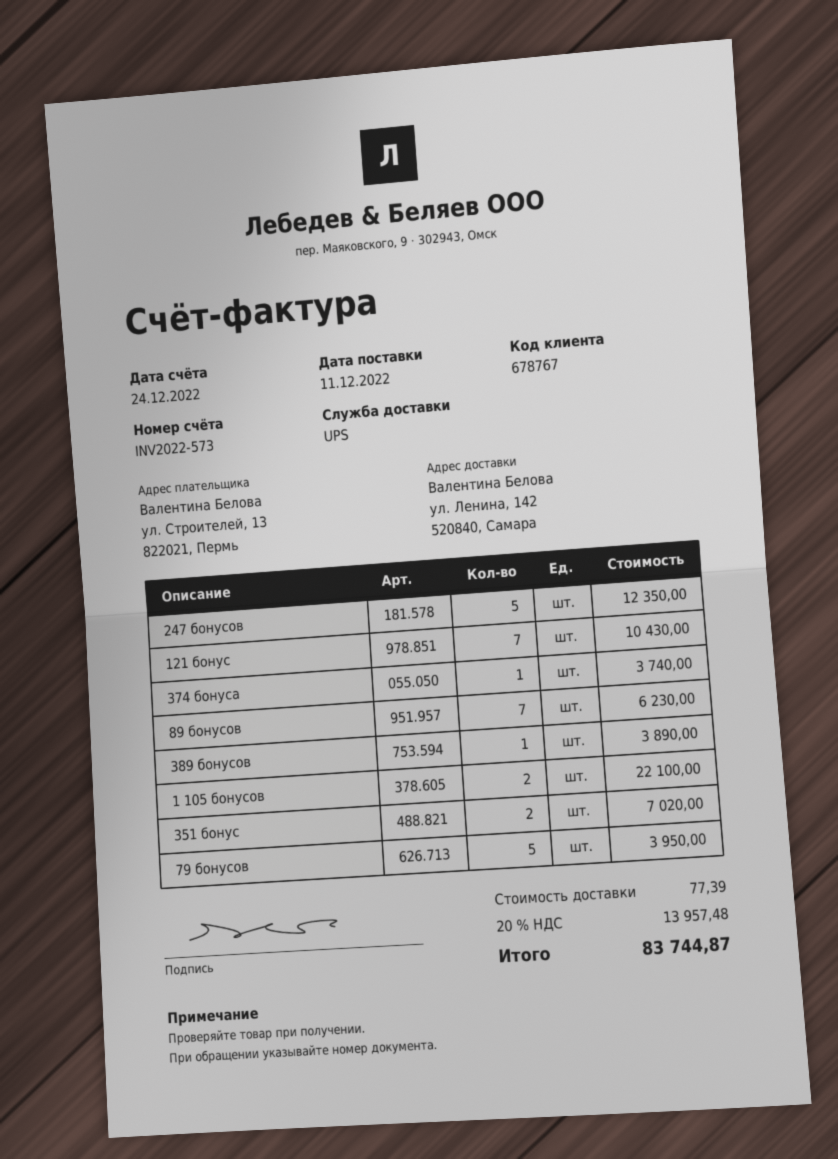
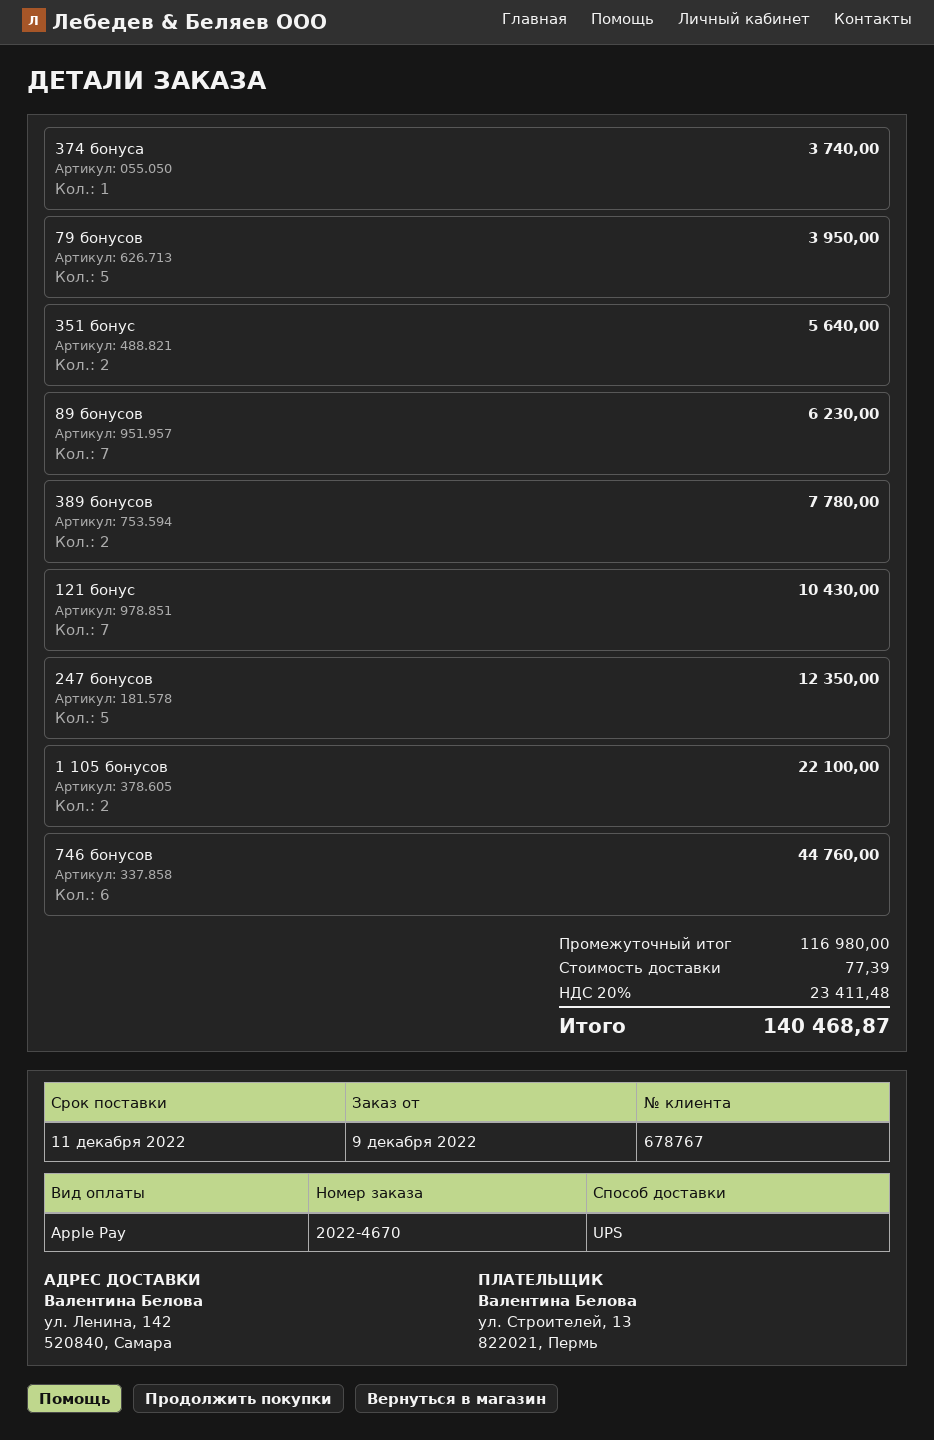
389 бонусов: 1 for 3890.00 -> 2 for 7780.00
351 бонус: 2 for 7020.00 -> 2 for 5640.00
746 бонусов: none -> 6 for 44760.00
tax: 20% = 13957.48 -> 20% = 23411.48
total: 83744.87 -> 140468.87

